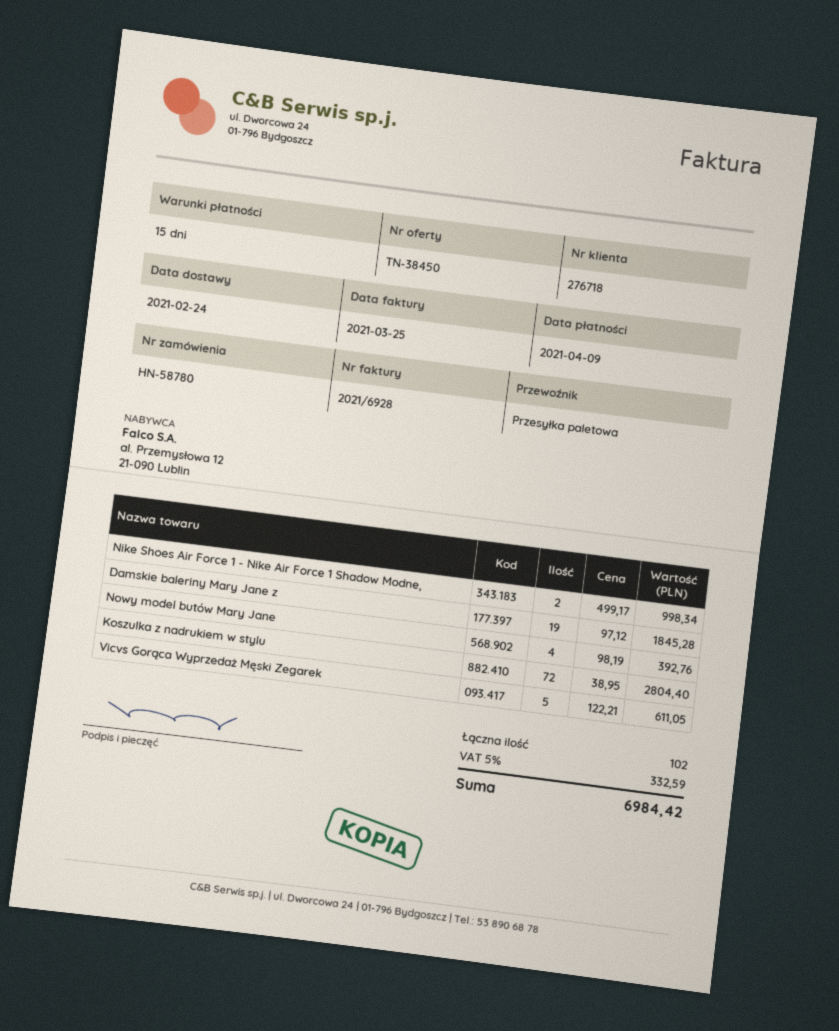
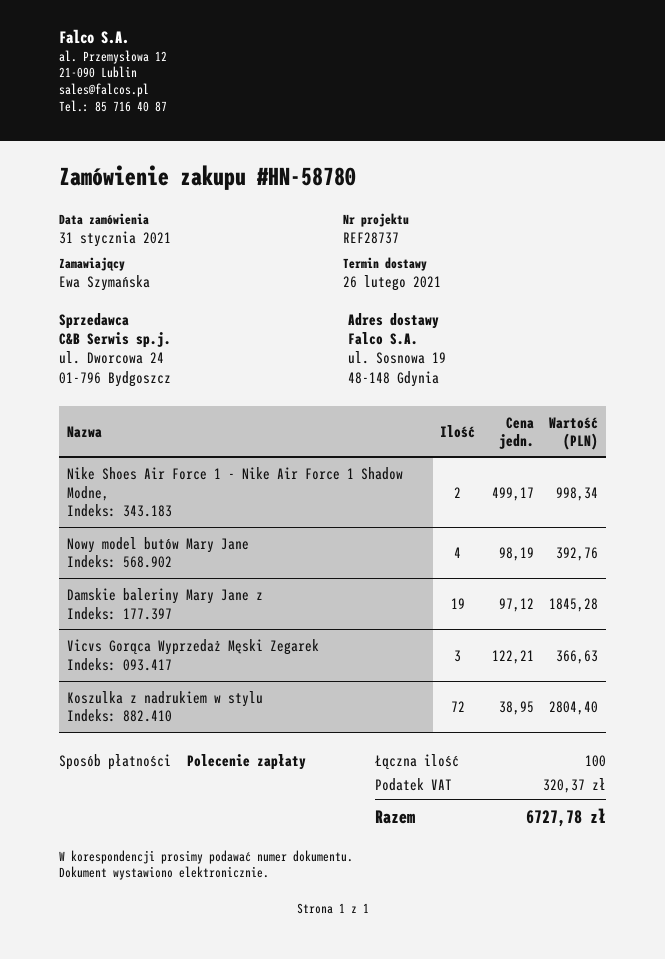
delivery date: 2021-02-24 -> 2021-02-26
Vicvs Gorąca Wyprzedaż Męski Zegarek: 5 x 122.21 = 611.05 -> 3 x 122.21 = 366.63
total quantity: 102 -> 100
tax: 332.59 -> 320.37
total: 6984.42 -> 6727.78

